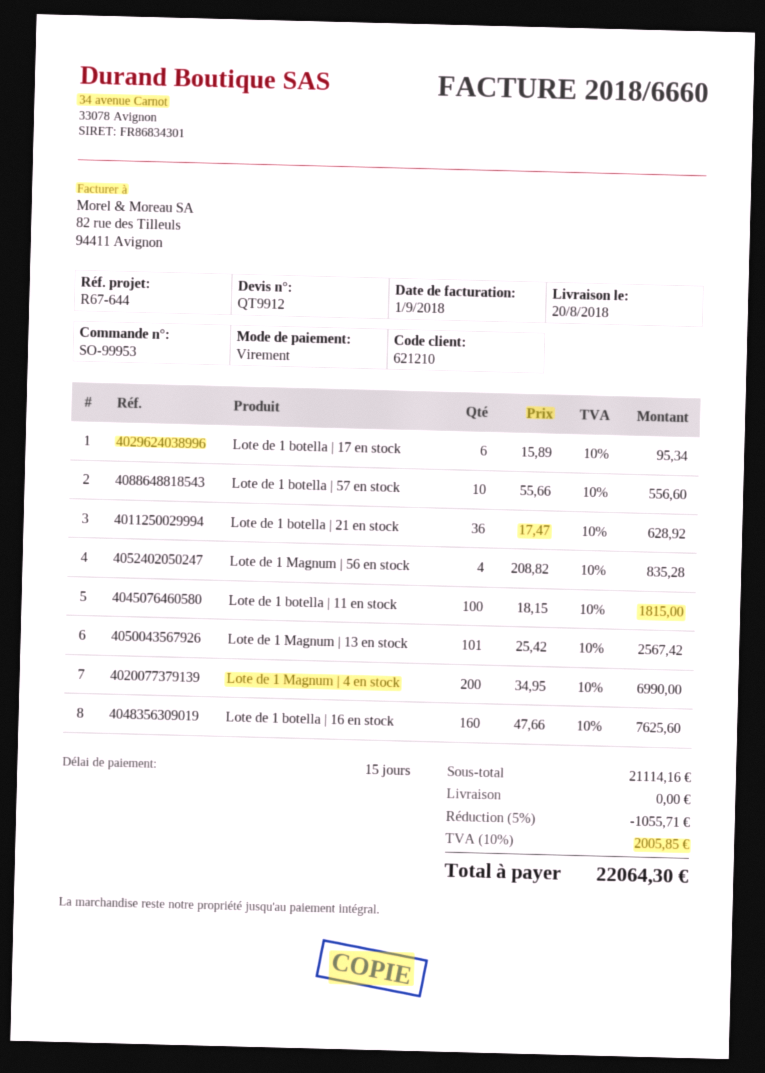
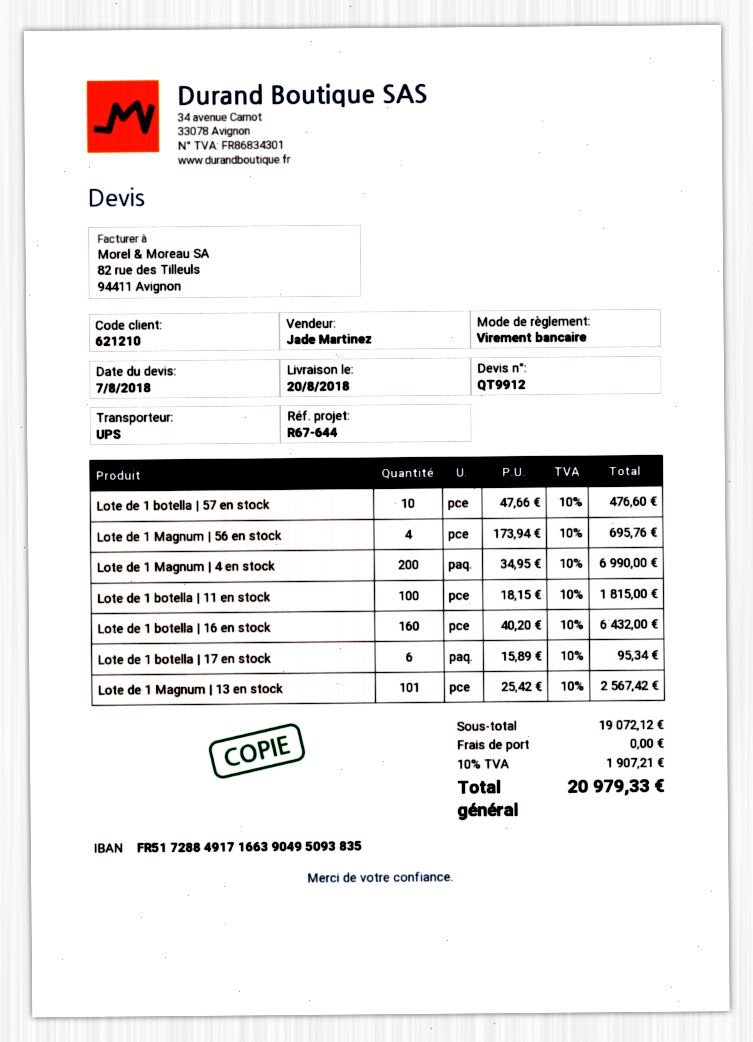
Lote de 1 botella | 57 en stock: 10 x 55.66 = 556.60 -> 10 x 47.66 = 476.60
Lote de 1 botella | 21 en stock: 36 x 17.47 = 628.92 -> none
Lote de 1 Magnum | 56 en stock: 4 x 208.82 = 835.28 -> 4 x 173.94 = 695.76
Lote de 1 botella | 16 en stock: 160 x 47.66 = 7625.60 -> 160 x 40.20 = 6432.00
subtotal: 21114.16 -> 19072.12
discount: 5% = 1055.71 -> none
tax: 10% = 2005.85 -> 10% = 1907.21
total: 22064.30 -> 20979.33

